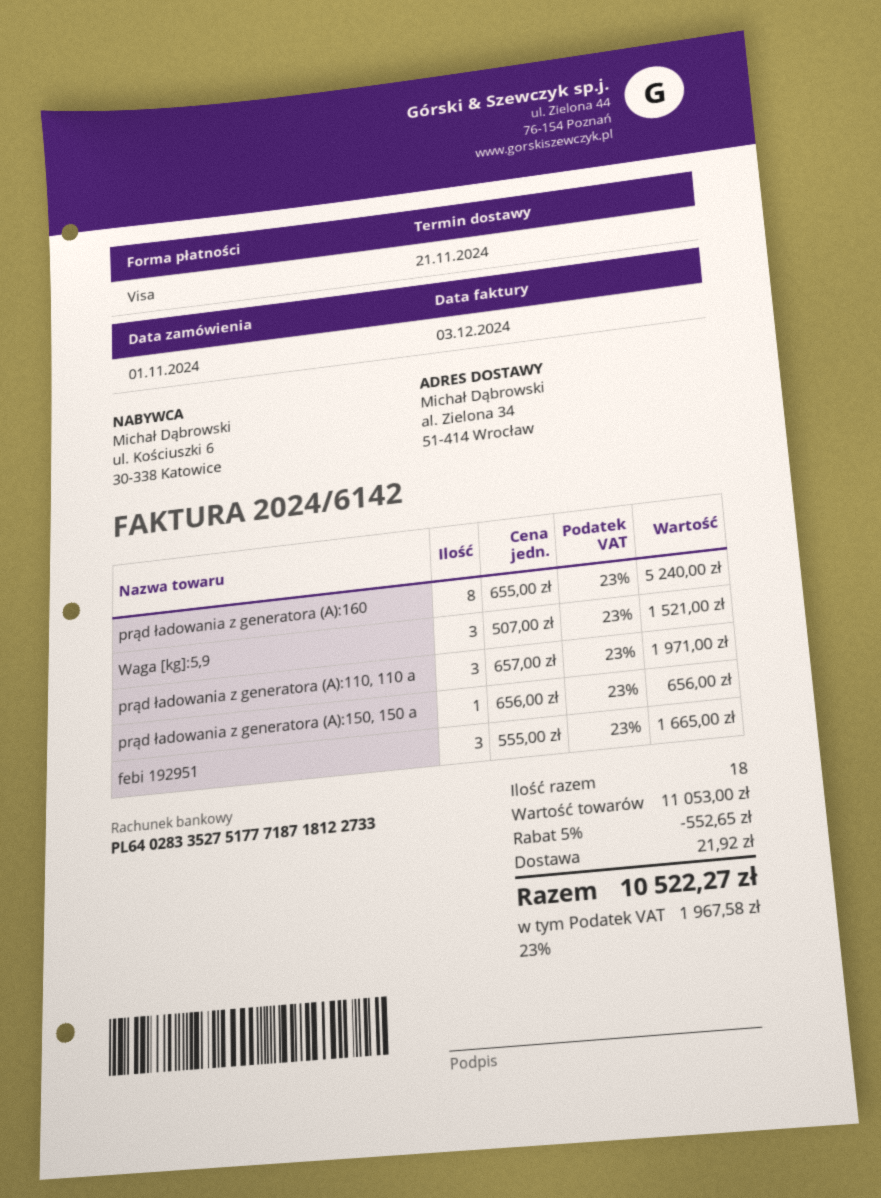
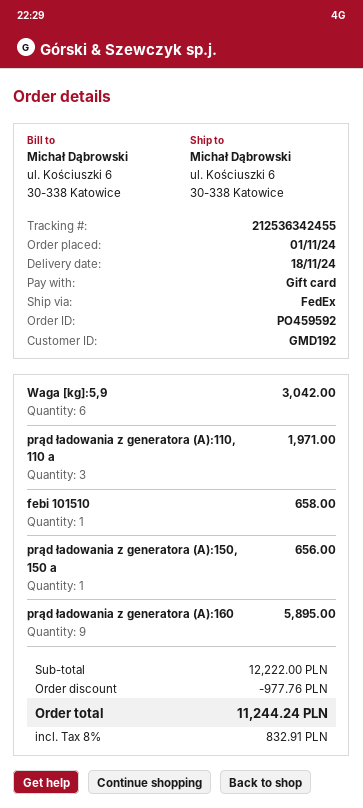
delivery date: 2024-11-21 -> 2024-11-18
payment method: Visa -> gift card
ship to: al. Zielona 34, 51-414 Wrocław -> ul. Kościuszki 6, 30-338 Katowice
prąd ładowania z generatora (A):160: 8 for 5240.00 -> 9 for 5895.00
Waga [kg]:5,9: 3 for 1521.00 -> 6 for 3042.00
febi 192951: 3 for 1665.00 -> none
febi 101510: none -> 1 for 658.00
subtotal: 11053.00 -> 12222.00
discount: 552.65 -> 977.76
shipping: 21.92 -> none
tax: 23% = 1967.58 -> 8% = 832.91
total: 10522.27 -> 11244.24

